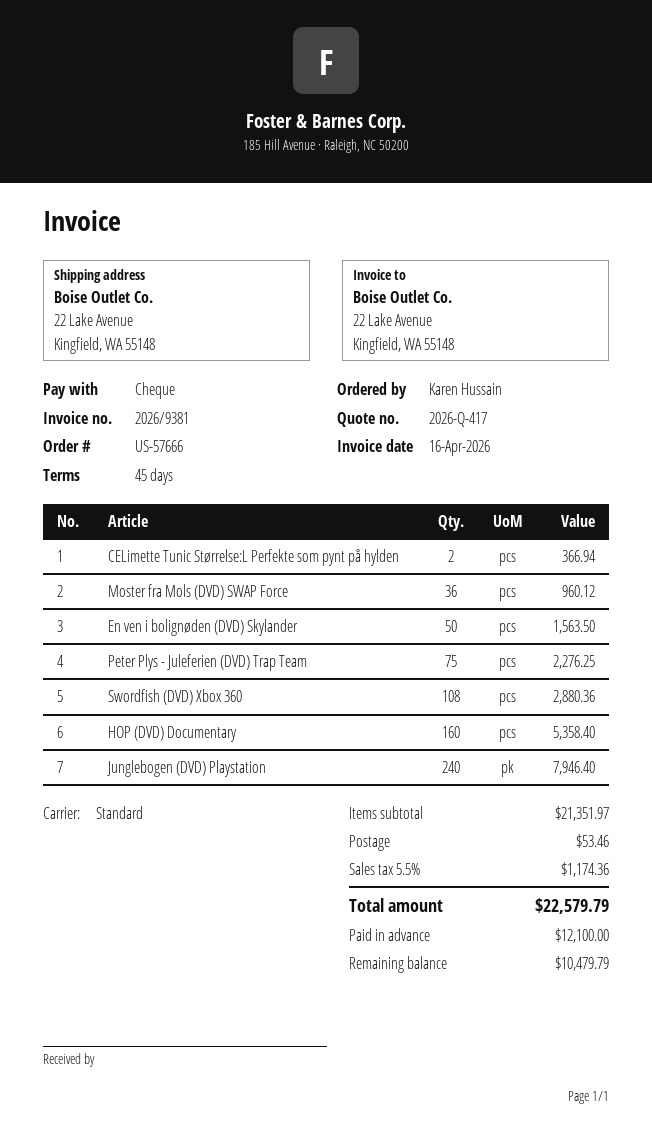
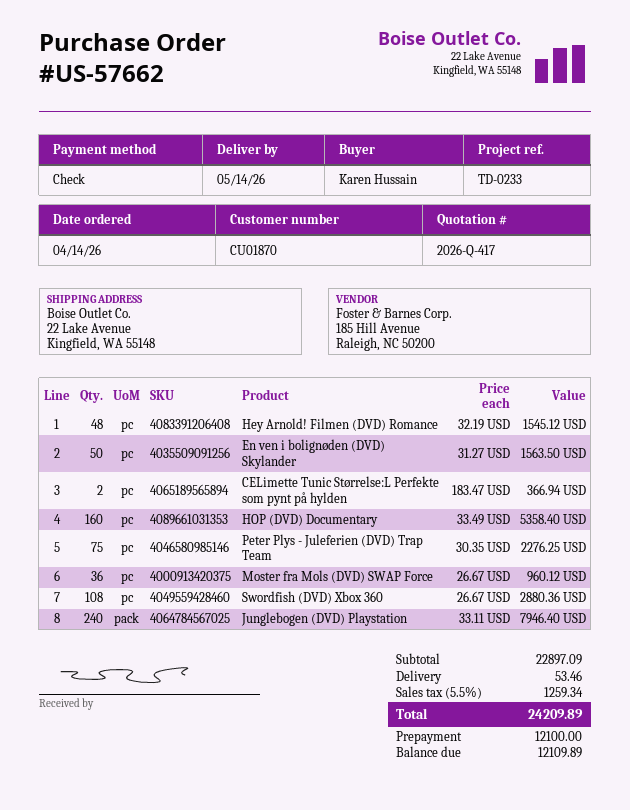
order number: US-57666 -> US-57662
Hey Arnold! Filmen (DVD) Romance: none -> 48 for 1545.12
subtotal: 21351.97 -> 22897.09
tax: 5.5% = 1174.36 -> 5.5% = 1259.34
total: 22579.79 -> 24209.89
balance: 10479.79 -> 12109.89

